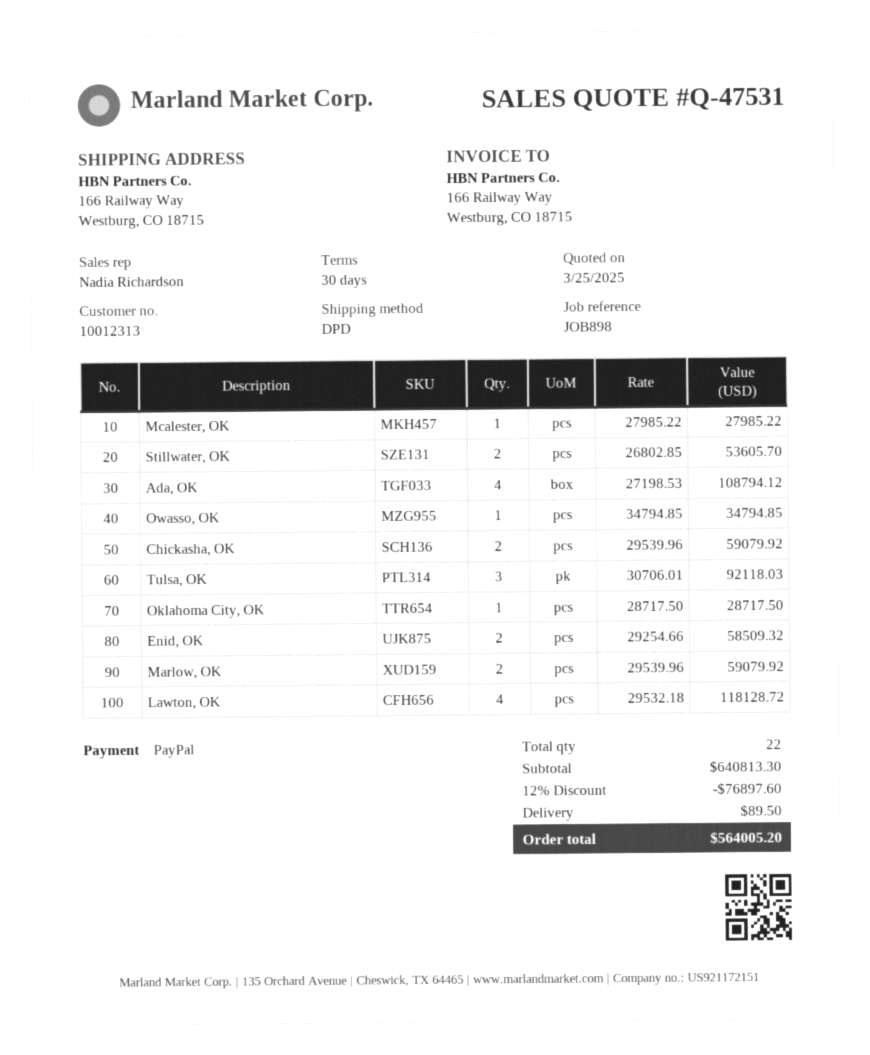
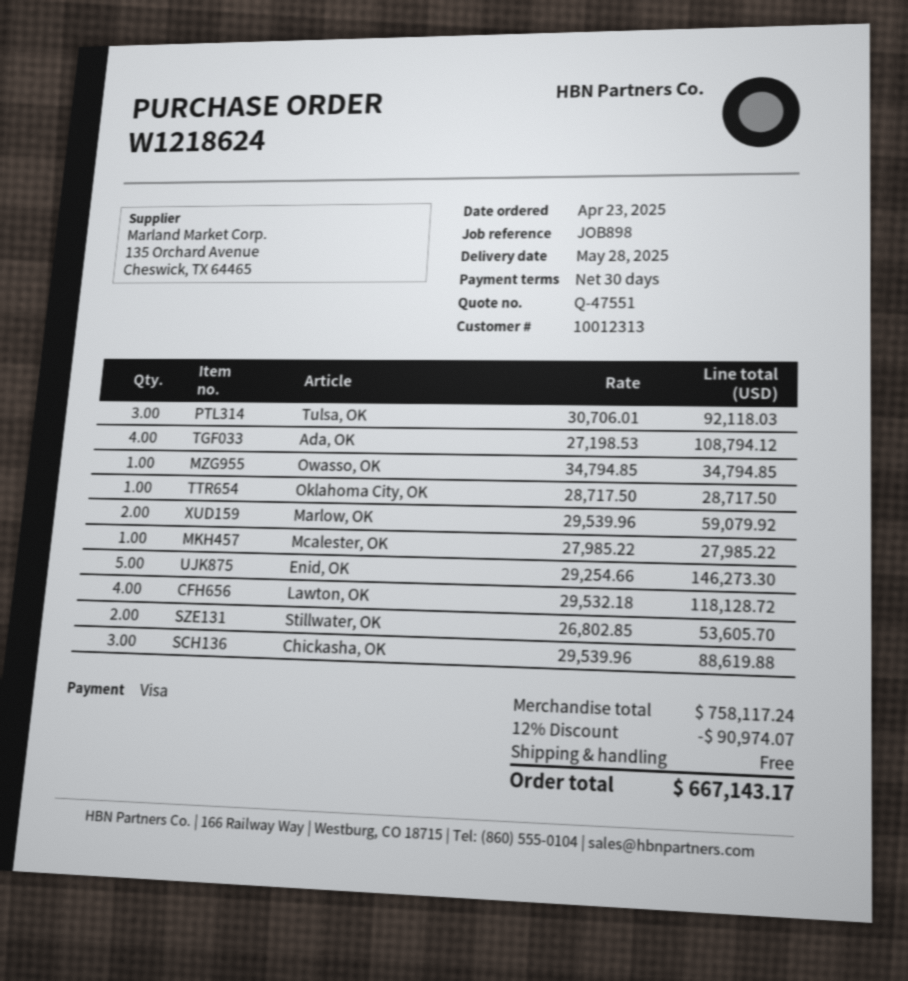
quote number: Q-47531 -> Q-47551
payment method: PayPal -> Visa
Chickasha, OK: 2 x 29539.96 = 59079.92 -> 3 x 29539.96 = 88619.88
Enid, OK: 2 x 29254.66 = 58509.32 -> 5 x 29254.66 = 146273.30
subtotal: 640813.30 -> 758117.24
discount: 12% = 76897.60 -> 12% = 90974.07
shipping: 89.50 -> 0.00
total: 564005.20 -> 667143.17

